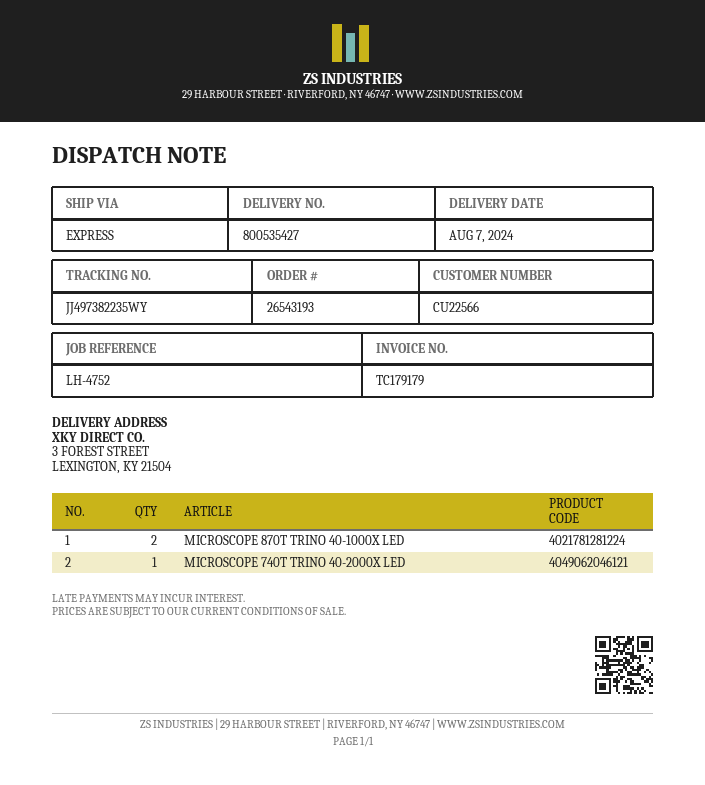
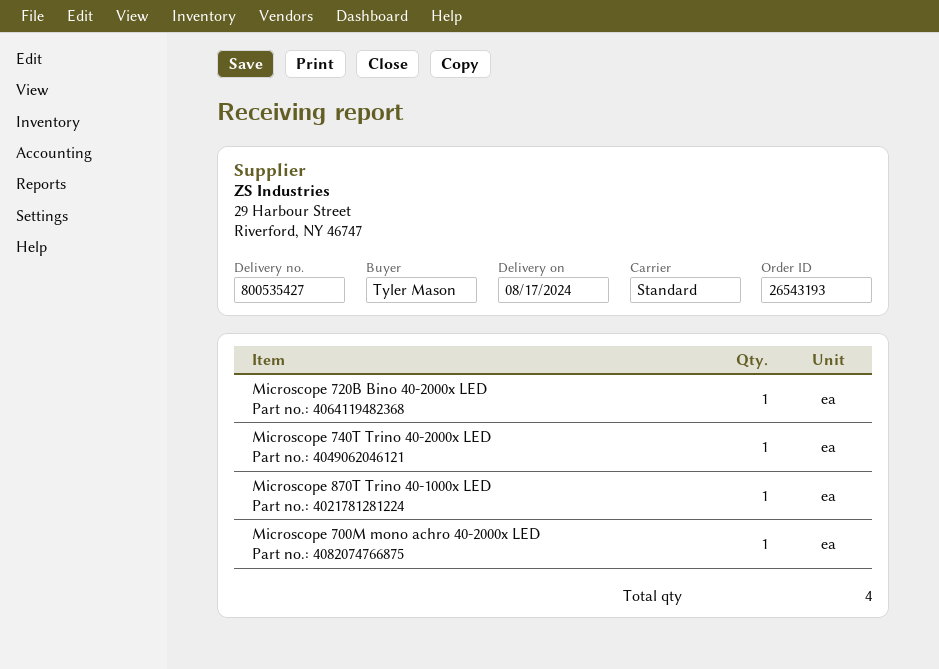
delivery date: 2024-08-07 -> 2024-08-17
shipping method: express -> standard
MICROSCOPE 870T TRINO 40-1000X LED: 2 -> 1
Microscope 720B Bino 40-2000x LED: none -> 1
Microscope 700M mono achro 40-2000x LED: none -> 1

